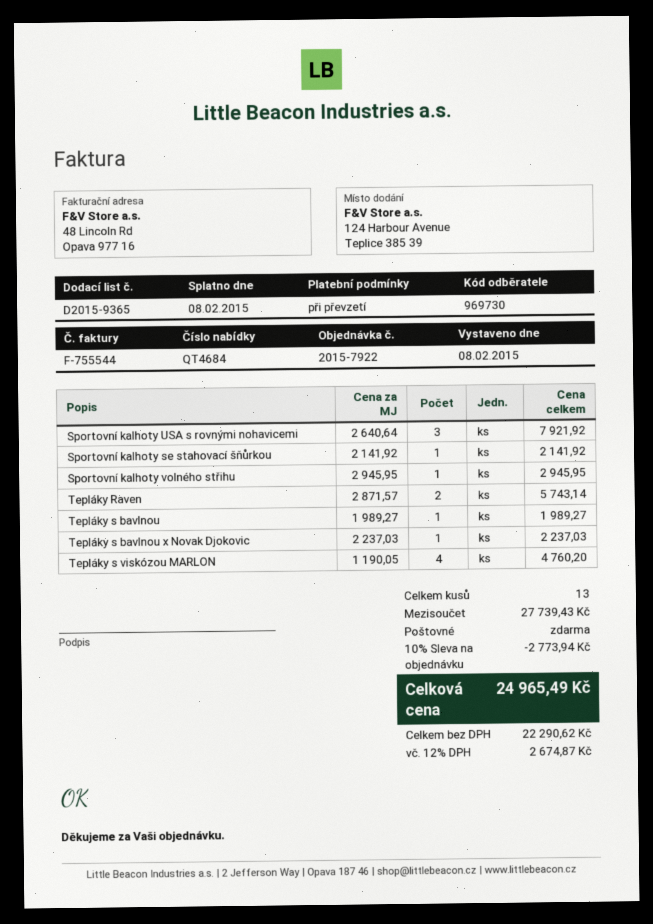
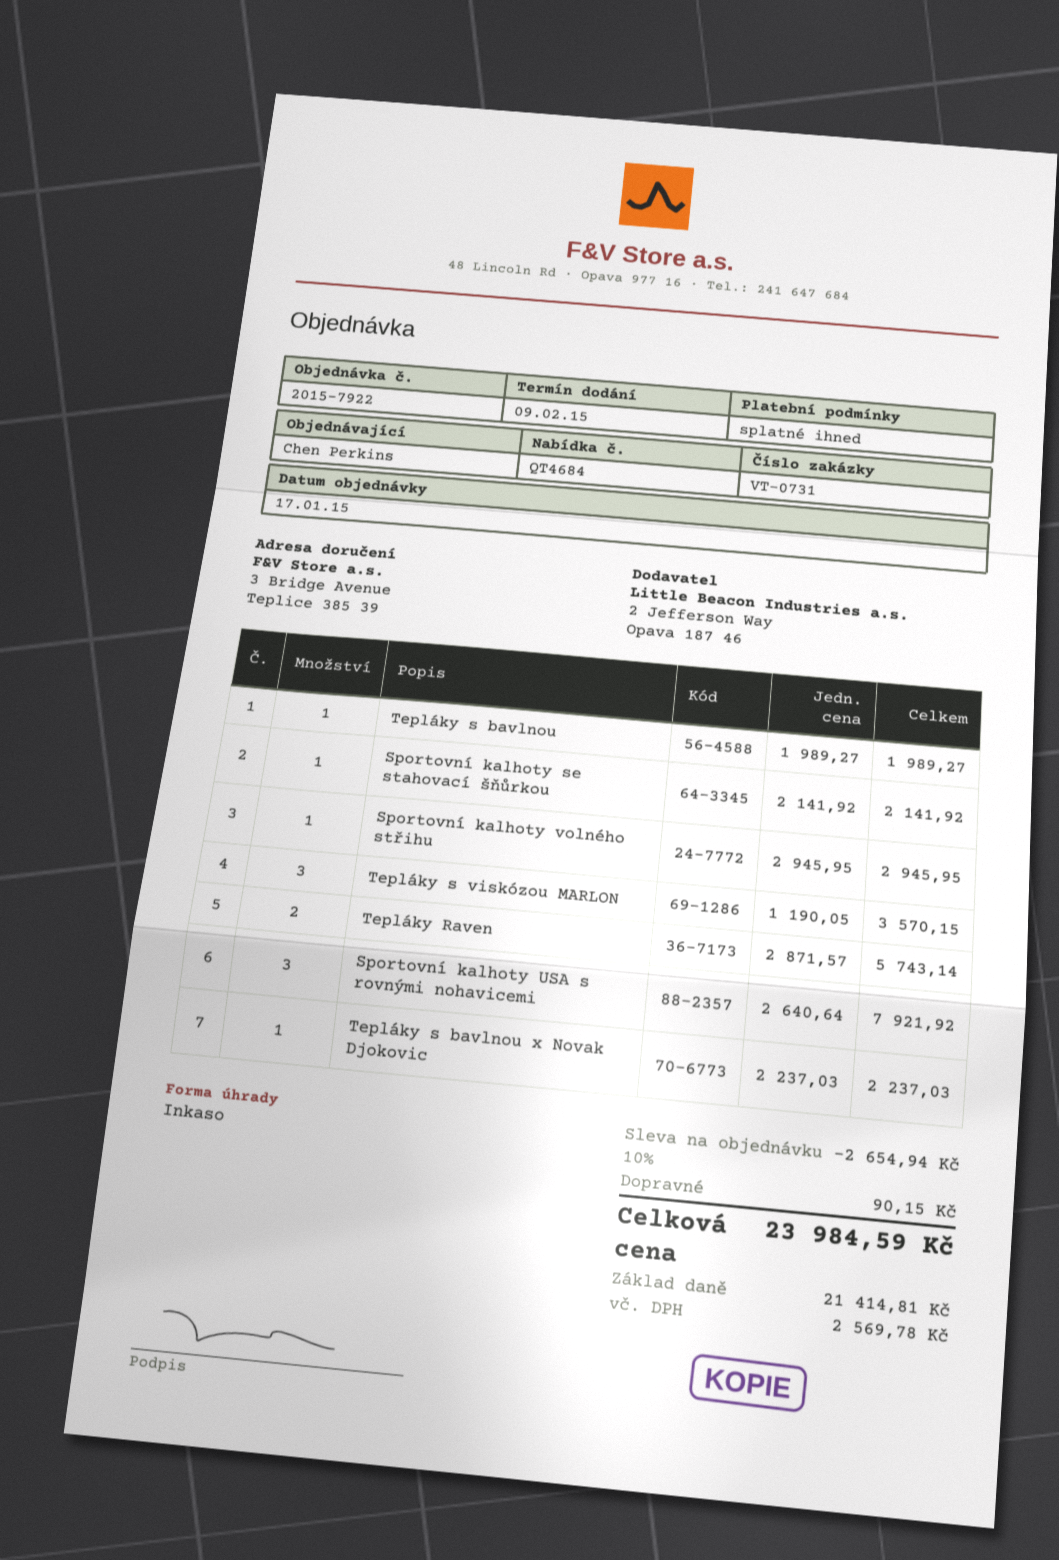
ship to: 124 Harbour Avenue, Teplice 385 39 -> 3 Bridge Avenue, Teplice 385 39
Tepláky s viskózou MARLON: 4 x 1190.05 = 4760.20 -> 3 x 1190.05 = 3570.15
discount: 10% = 2773.94 -> 10% = 2654.94
shipping: 0.00 -> 90.15
net: 22290.62 -> 21414.81
tax: 2674.87 -> 2569.78
total: 24965.49 -> 23984.59

